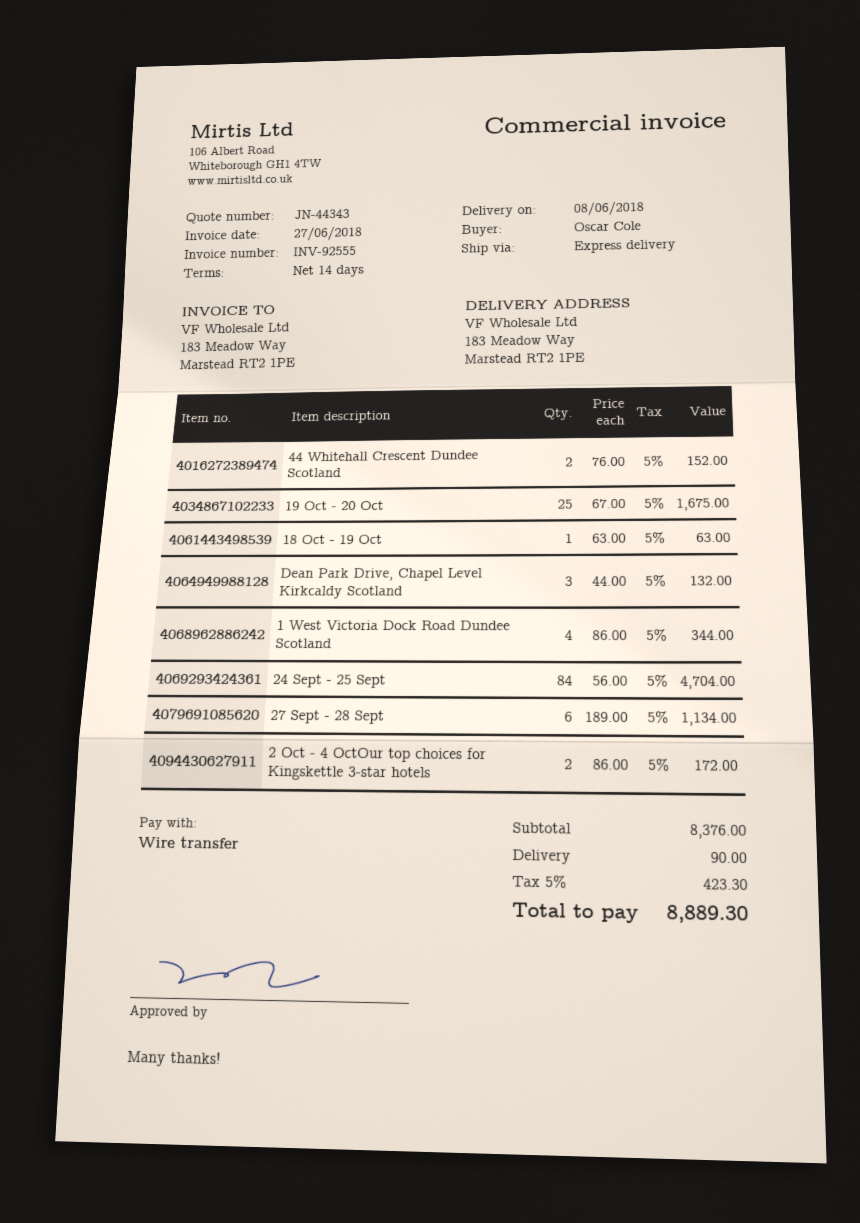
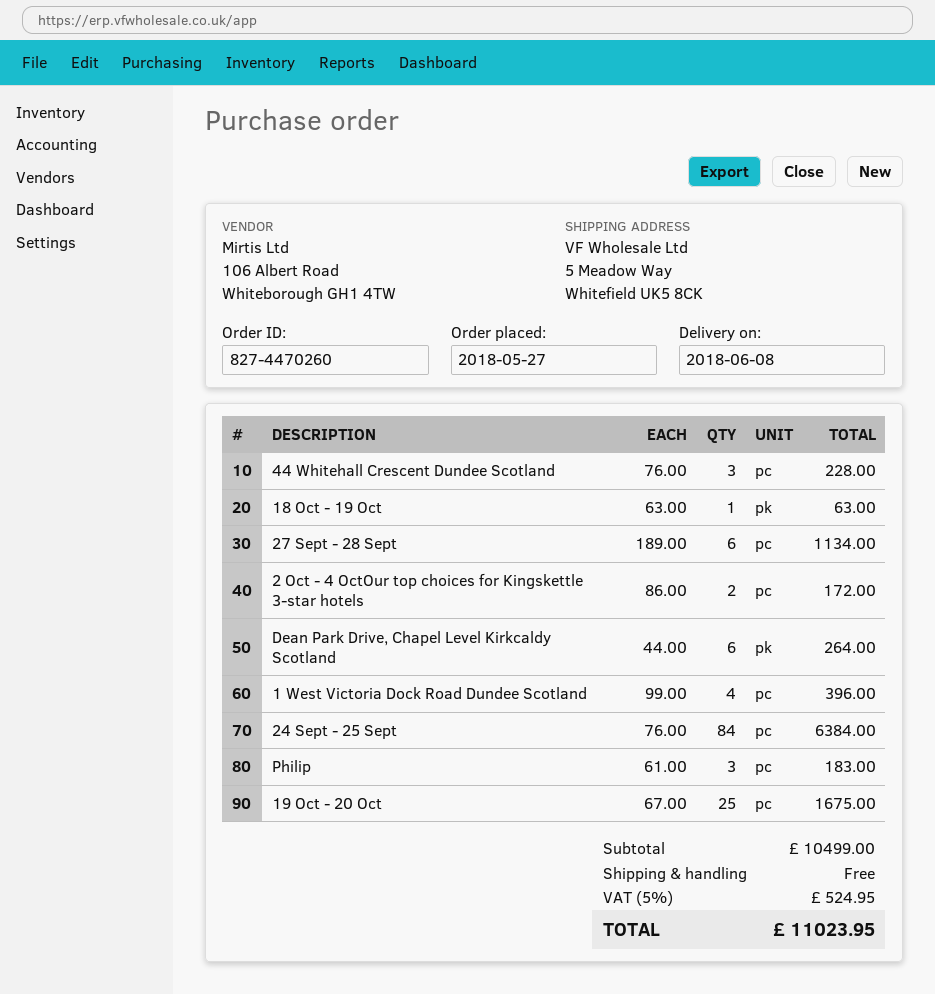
ship to: 183 Meadow Way, Marstead RT2 1PE -> 5 Meadow Way, Whitefield UK5 8CK
44 Whitehall Crescent Dundee Scotland: 2 x 76.00 = 152.00 -> 3 x 76.00 = 228.00
Dean Park Drive, Chapel Level Kirkcaldy Scotland: 3 x 44.00 = 132.00 -> 6 x 44.00 = 264.00
1 West Victoria Dock Road Dundee Scotland: 4 x 86.00 = 344.00 -> 4 x 99.00 = 396.00
24 Sept - 25 Sept: 84 x 56.00 = 4704.00 -> 84 x 76.00 = 6384.00
Philip: none -> 3 x 61.00 = 183.00
subtotal: 8376.00 -> 10499.00
shipping: 90.00 -> 0.00
tax: 5% = 423.30 -> 5% = 524.95
total: 8889.30 -> 11023.95

